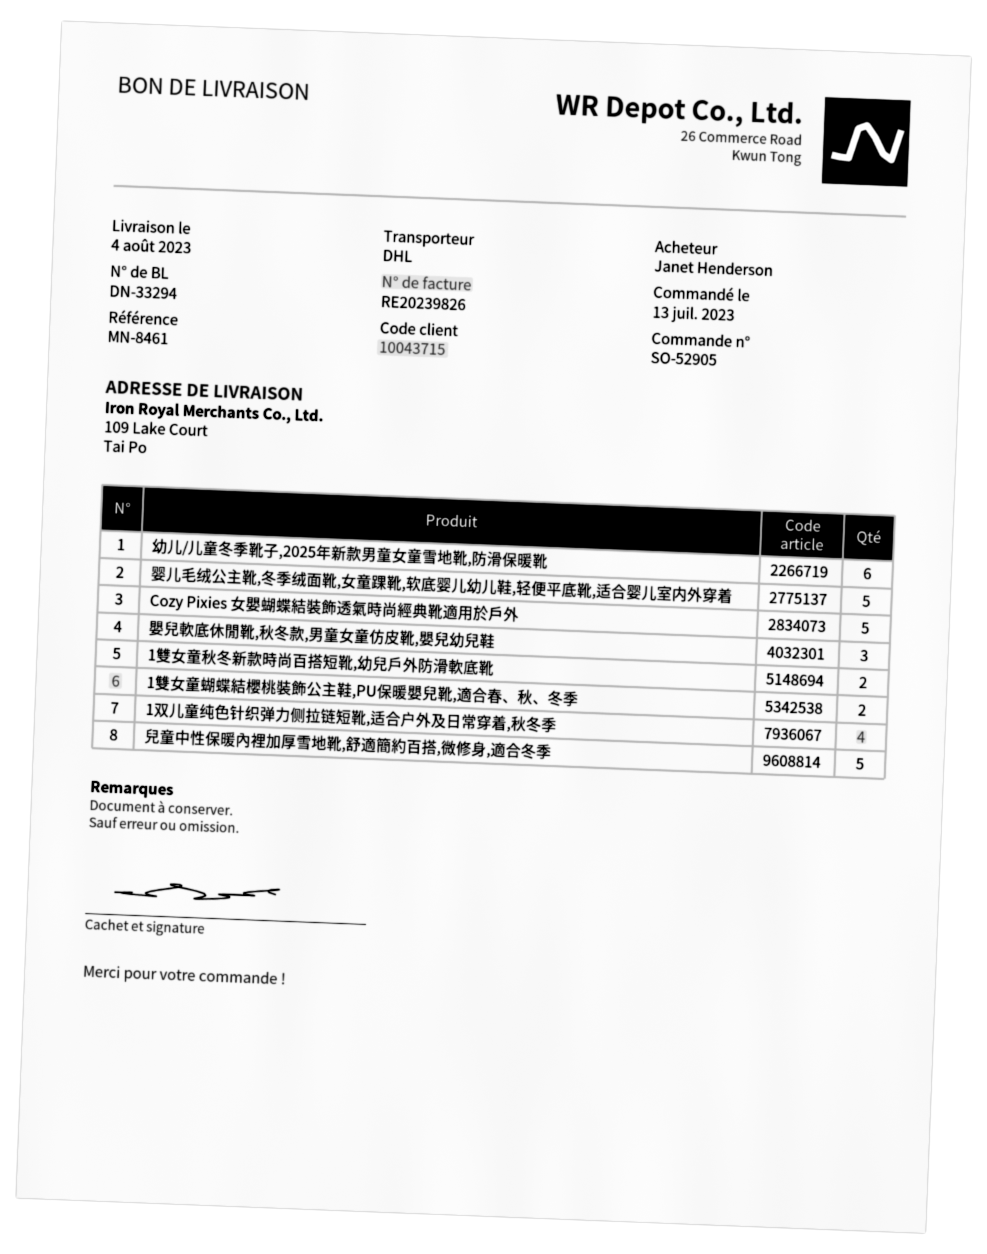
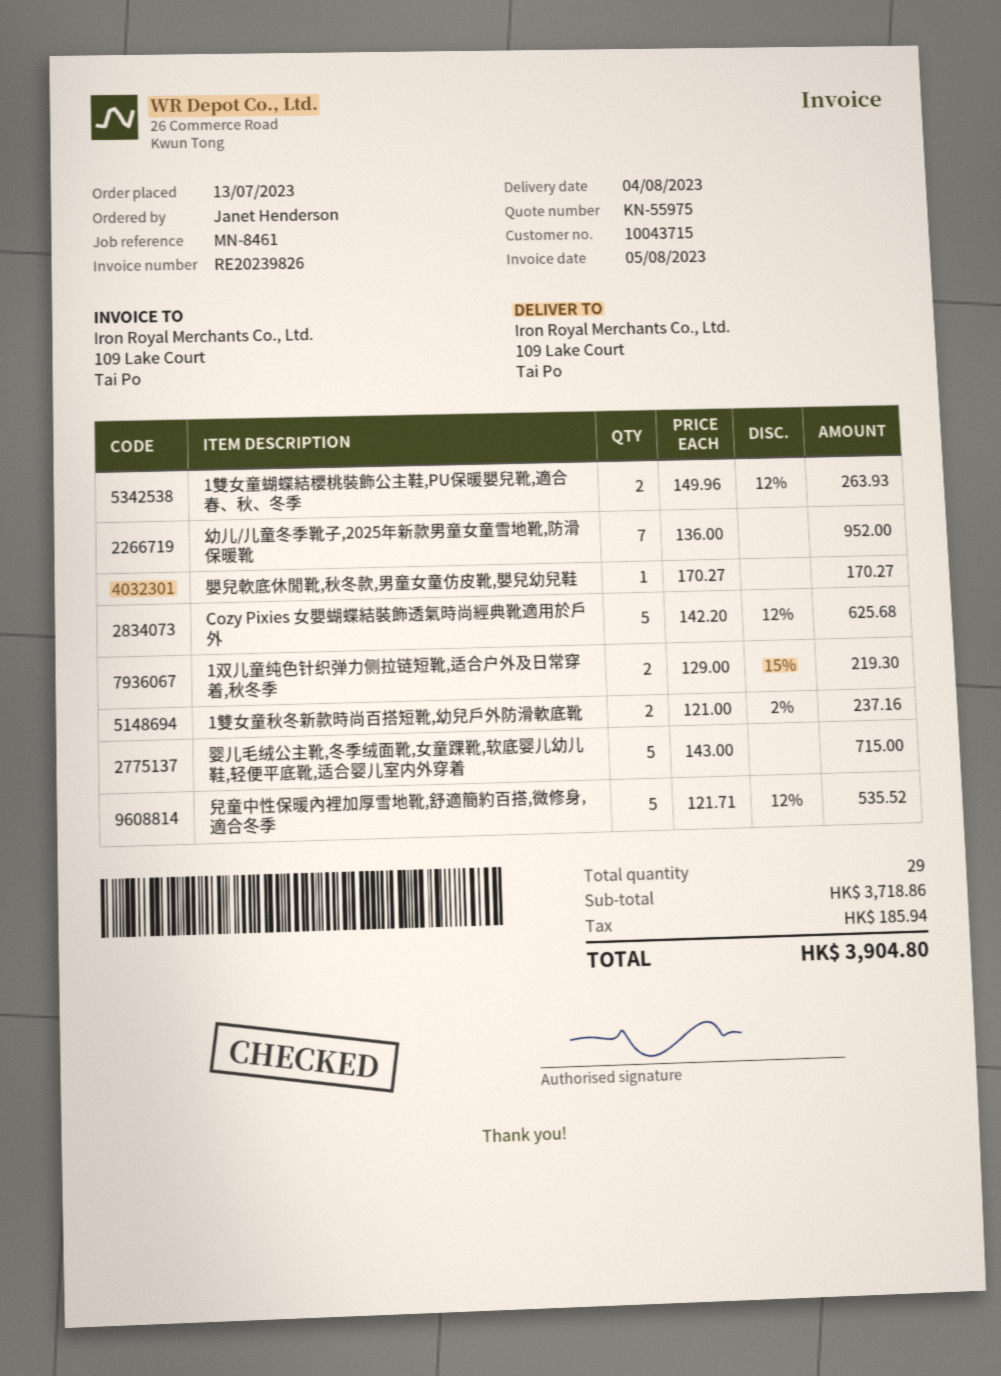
幼儿/儿童冬季靴子,2025年新款男童女童雪地靴,防滑保暖靴: 6 -> 7
嬰兒軟底休閒靴,秋冬款,男童女童仿皮靴,嬰兒幼兒鞋: 3 -> 1
1双儿童纯色针织弹力侧拉链短靴,适合户外及日常穿着,秋冬季: 4 -> 2

